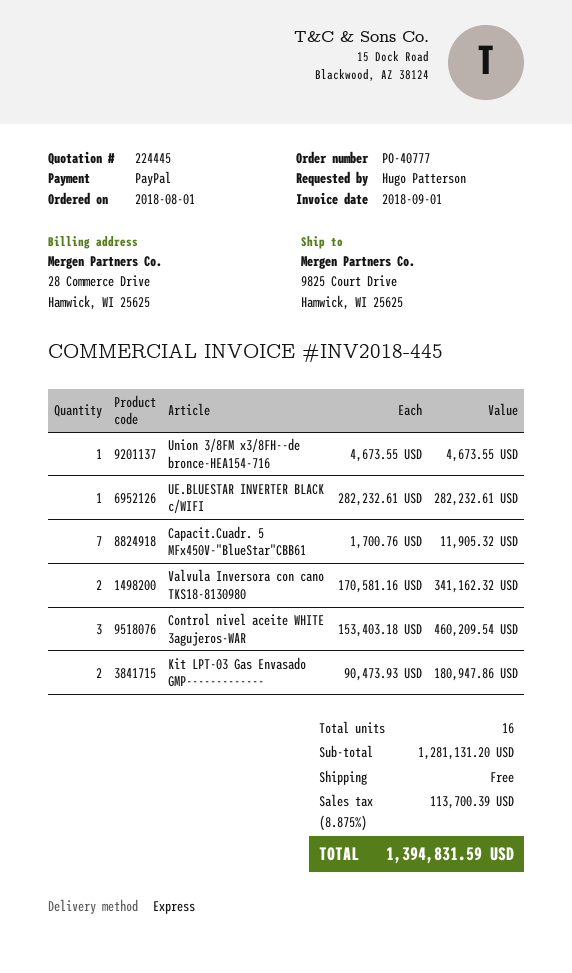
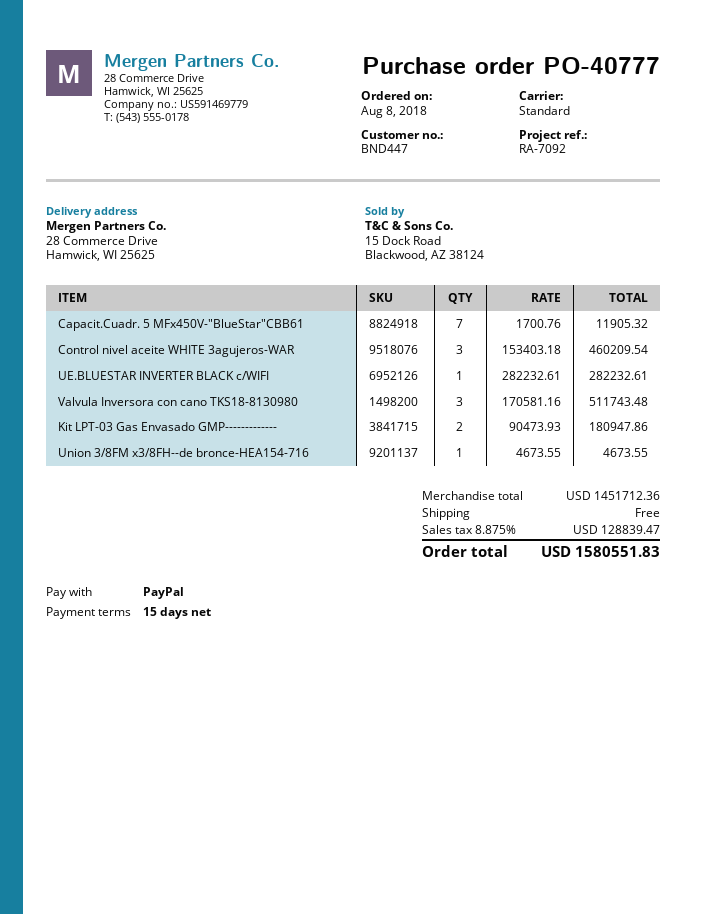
order date: 2018-08-01 -> 2018-08-08
shipping method: express -> standard
ship to: 9825 Court Drive, Hamwick, WI 25625 -> 28 Commerce Drive, Hamwick, WI 25625
Valvula Inversora con cano TKS18-8130980: 2 x 170581.16 = 341162.32 -> 3 x 170581.16 = 511743.48
subtotal: 1281131.20 -> 1451712.36
tax: 8.875% = 113700.39 -> 8.875% = 128839.47
total: 1394831.59 -> 1580551.83

